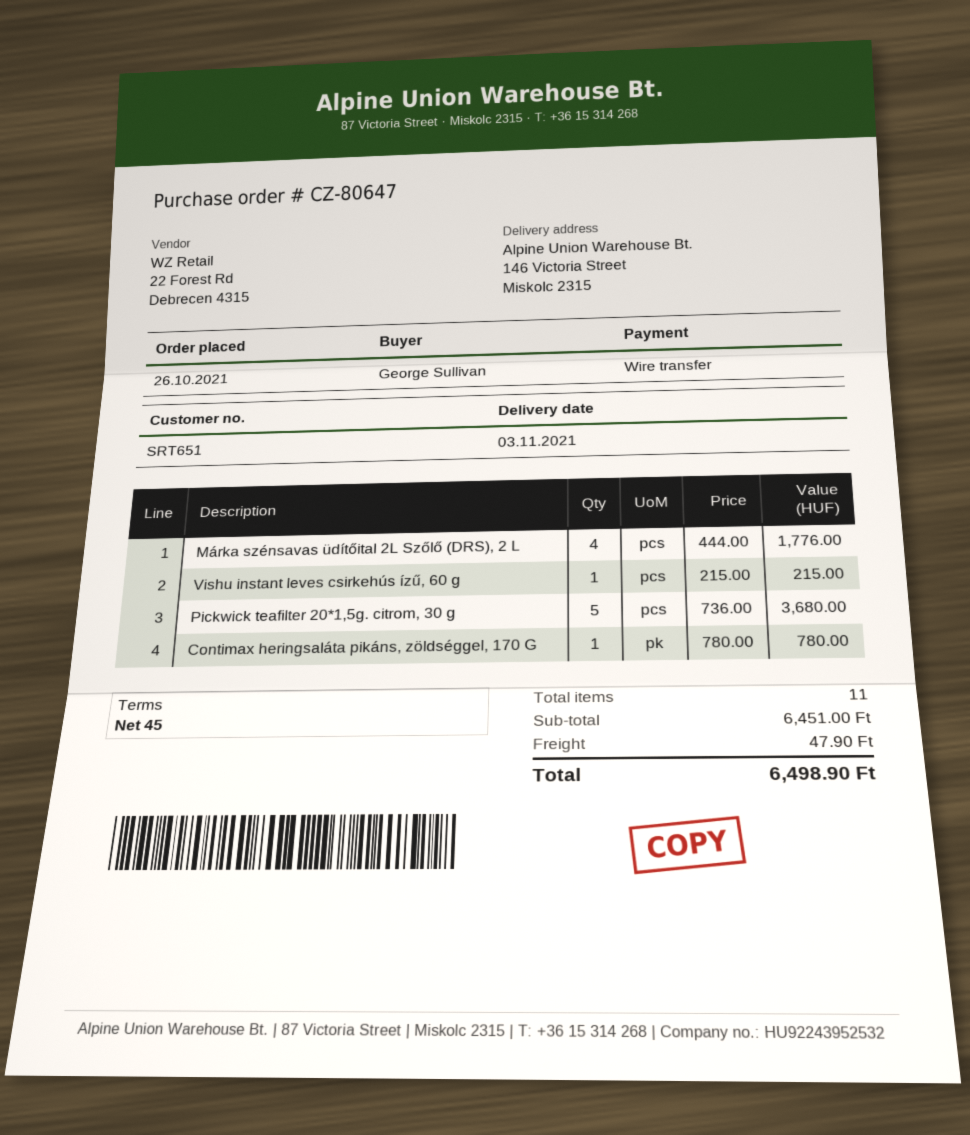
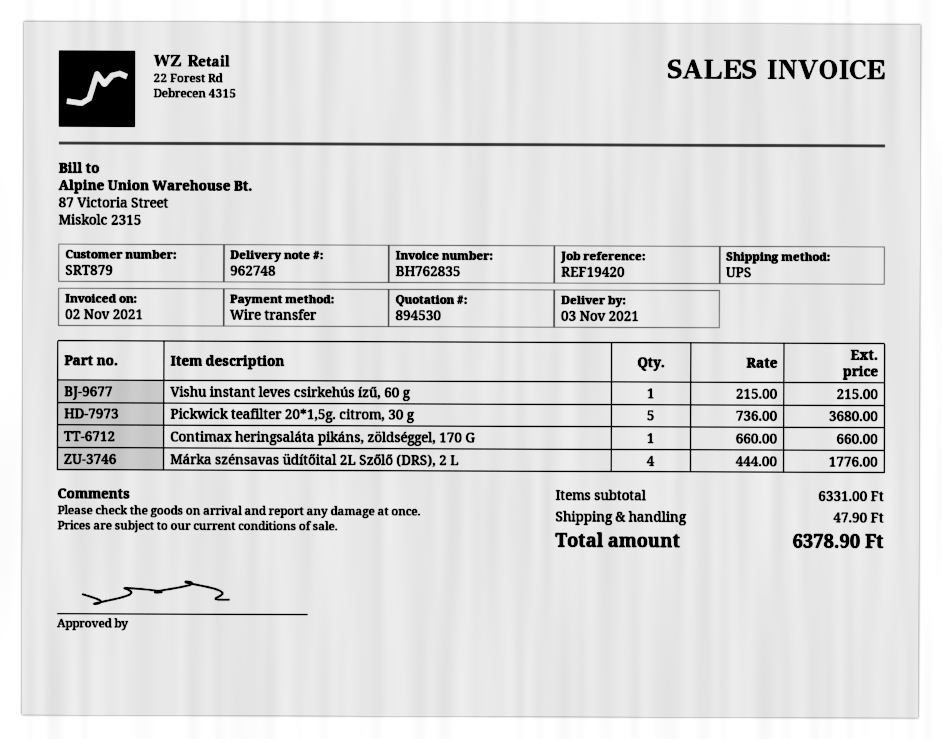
customer number: SRT651 -> SRT879
Contimax heringsaláta pikáns, zöldséggel, 170 G: 1 x 780.00 = 780.00 -> 1 x 660.00 = 660.00
subtotal: 6451.00 -> 6331.00
total: 6498.90 -> 6378.90

